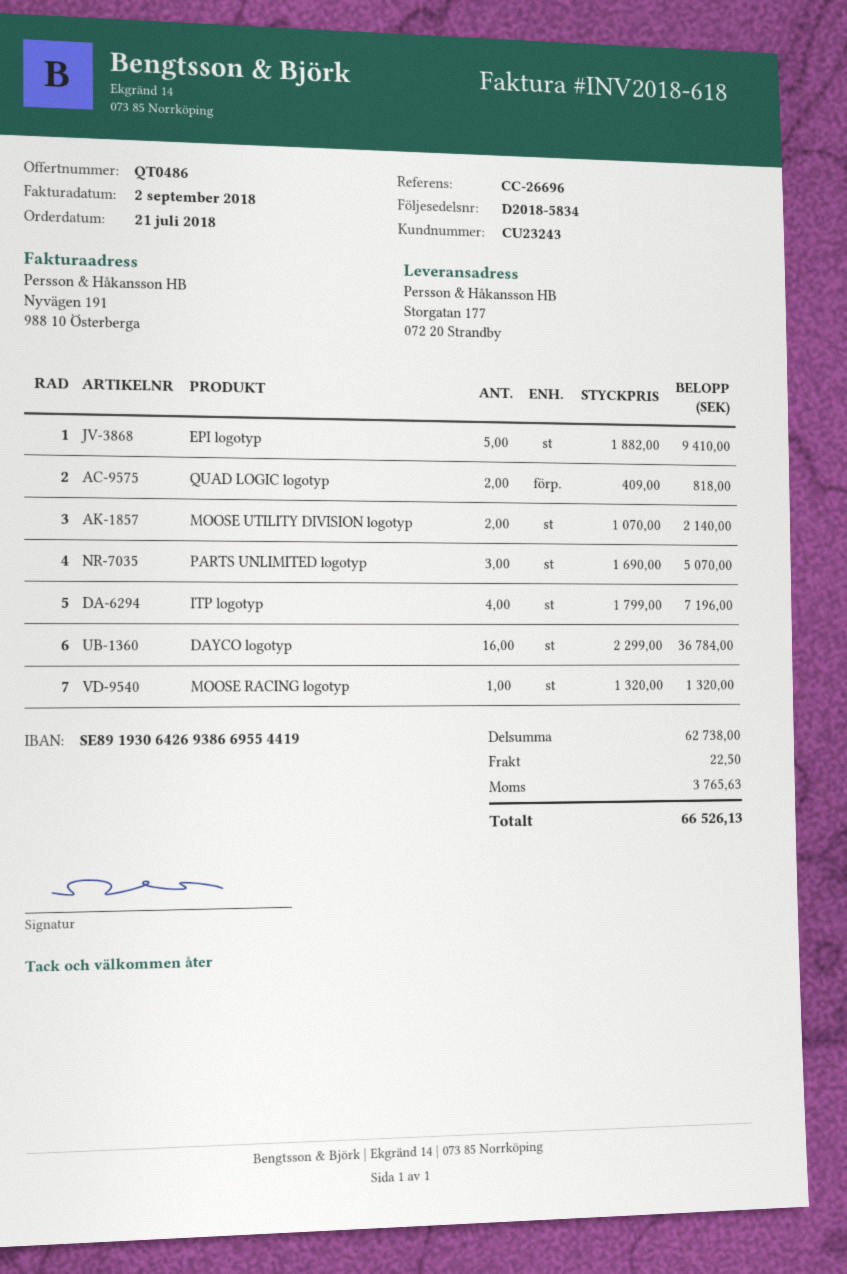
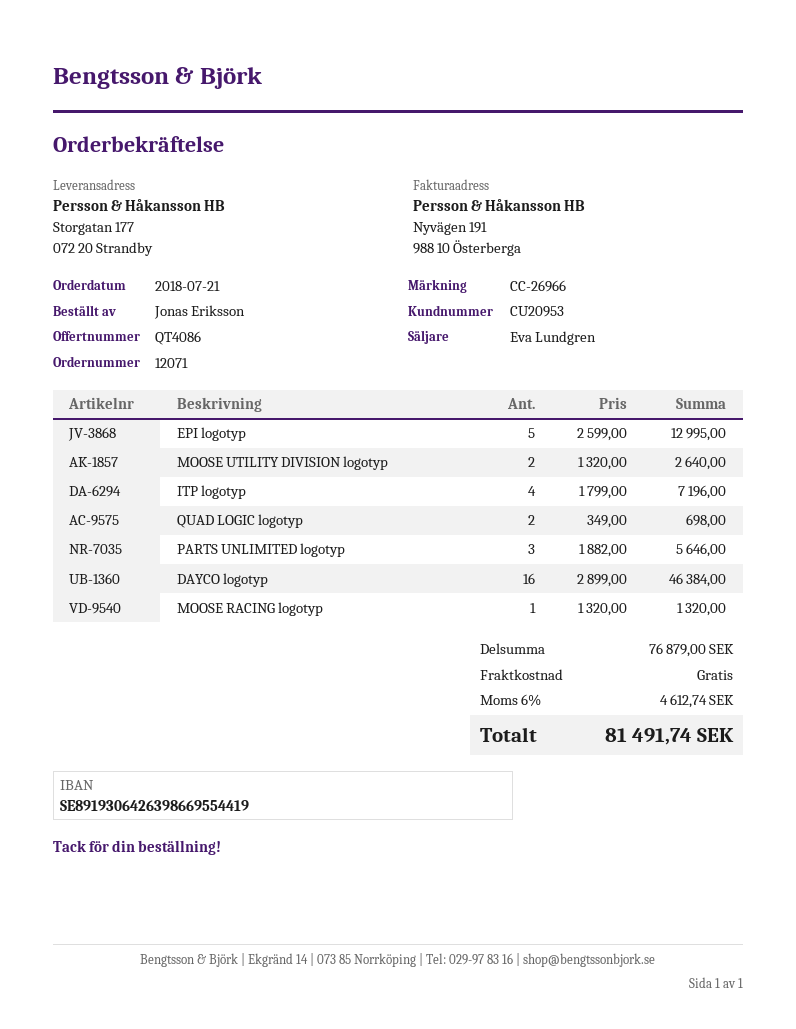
quote number: QT0486 -> QT4086
customer number: CU23243 -> CU20953
reference: CC-26696 -> CC-26966
bank account: SE8919306426938669554419 -> SE8919306426398669554419
EPI logotyp: 5 x 1882.00 = 9410.00 -> 5 x 2599.00 = 12995.00
QUAD LOGIC logotyp: 2 x 409.00 = 818.00 -> 2 x 349.00 = 698.00
MOOSE UTILITY DIVISION logotyp: 2 x 1070.00 = 2140.00 -> 2 x 1320.00 = 2640.00
PARTS UNLIMITED logotyp: 3 x 1690.00 = 5070.00 -> 3 x 1882.00 = 5646.00
DAYCO logotyp: 16 x 2299.00 = 36784.00 -> 16 x 2899.00 = 46384.00
subtotal: 62738.00 -> 76879.00
shipping: 22.50 -> 0.00
tax: 3765.63 -> 4612.74
total: 66526.13 -> 81491.74

